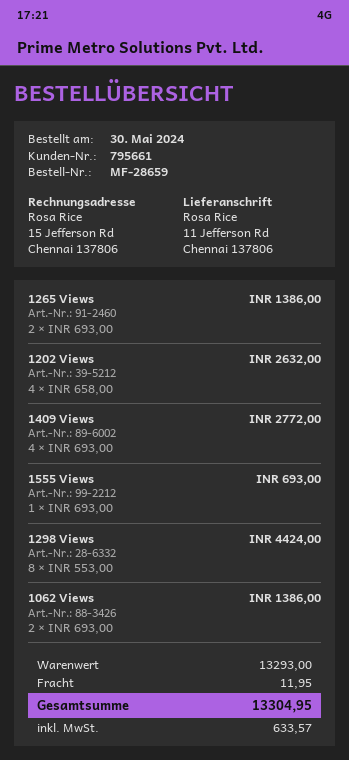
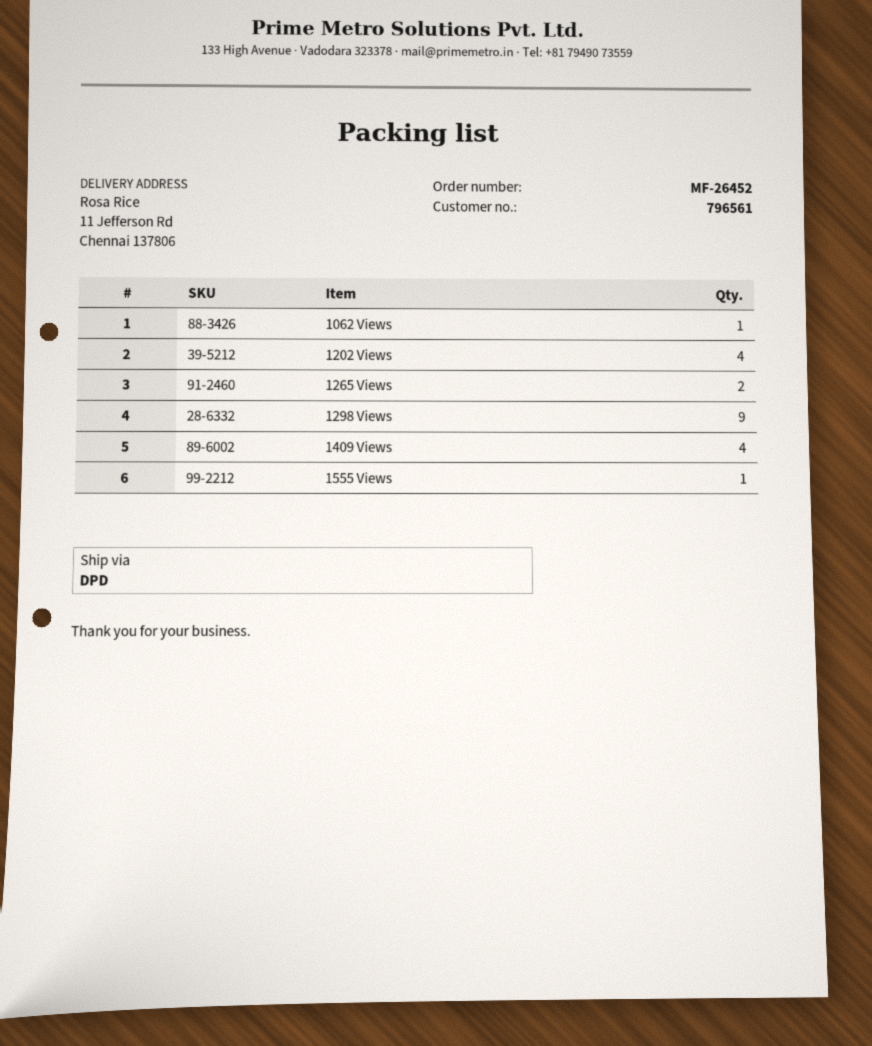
order number: MF-28659 -> MF-26452
customer number: 795661 -> 796561
1298 Views: 8 -> 9
1062 Views: 2 -> 1

